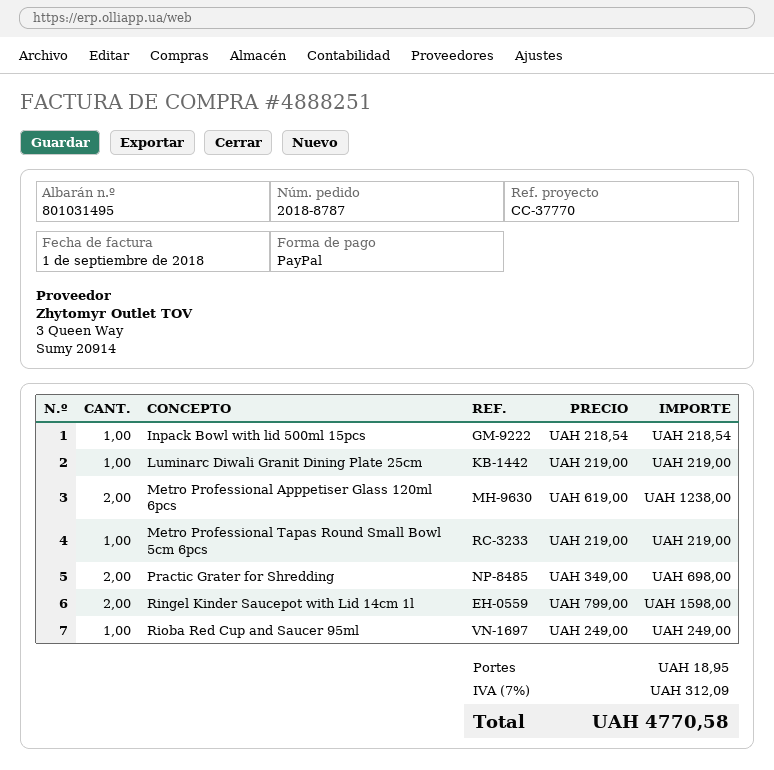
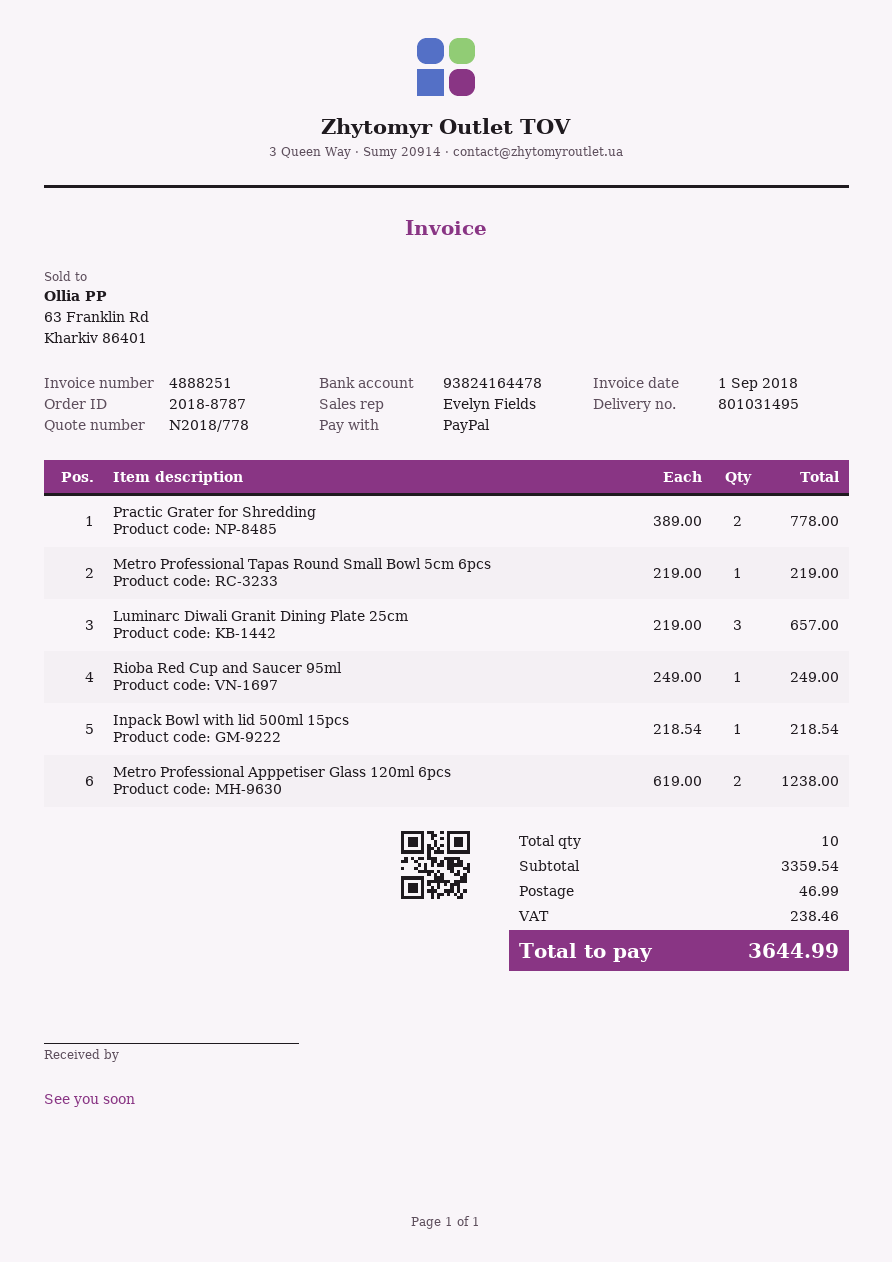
Luminarc Diwali Granit Dining Plate 25cm: 1 x 219.00 = 219.00 -> 3 x 219.00 = 657.00
Practic Grater for Shredding: 2 x 349.00 = 698.00 -> 2 x 389.00 = 778.00
Ringel Kinder Saucepot with Lid 14cm 1l: 2 x 799.00 = 1598.00 -> none
shipping: 18.95 -> 46.99
tax: 312.09 -> 238.46
total: 4770.58 -> 3644.99

